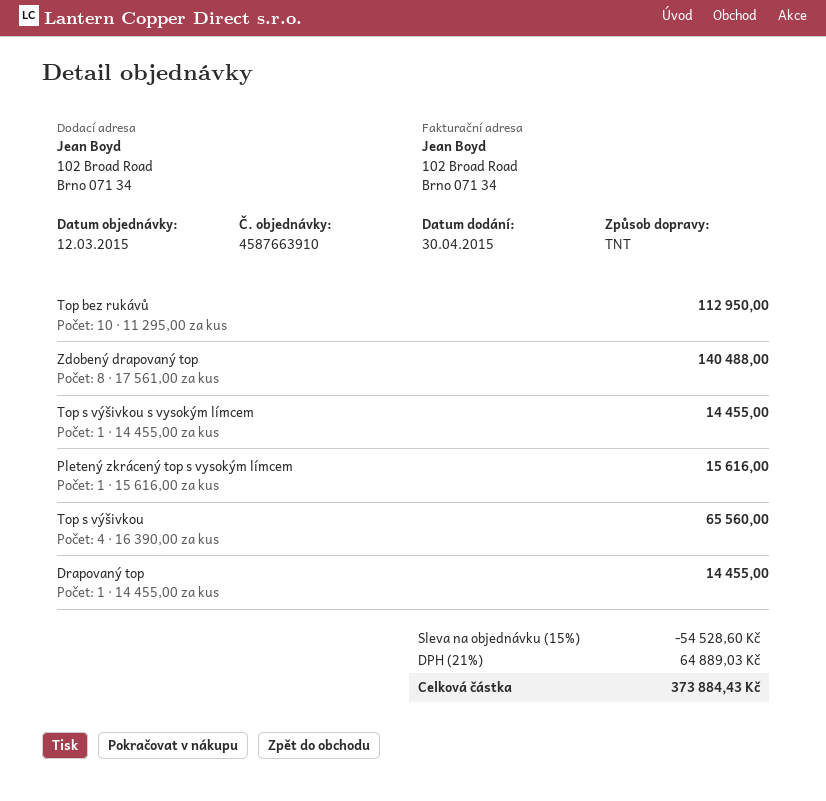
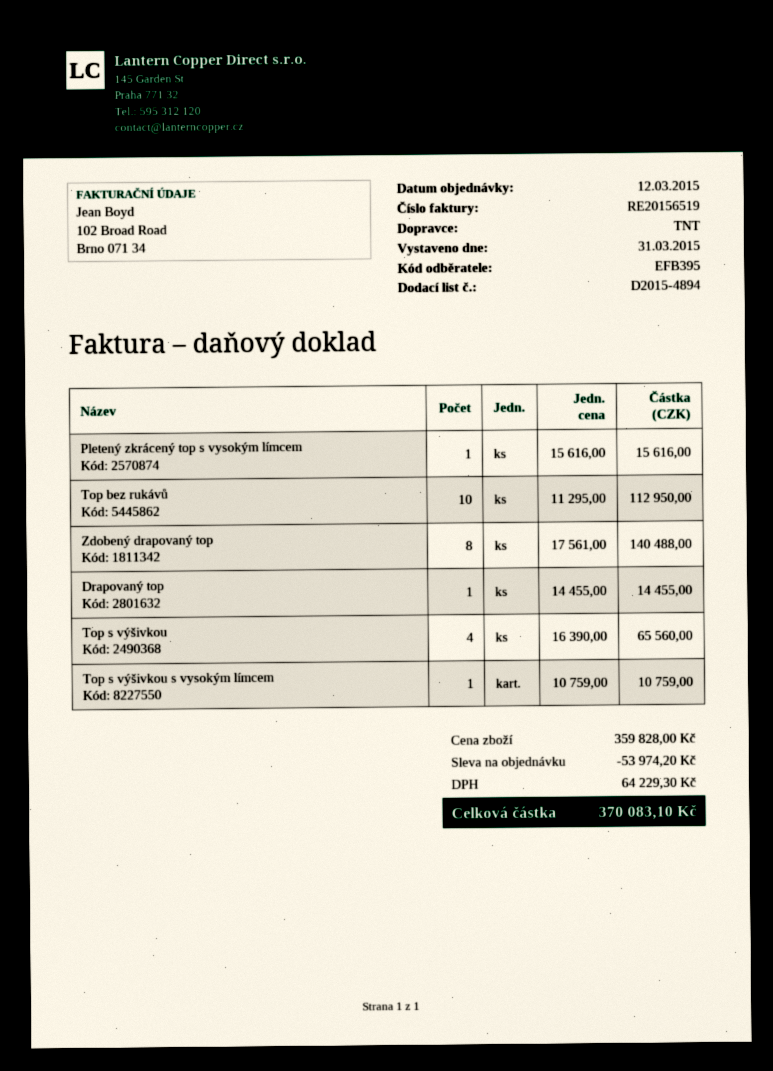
Top s výšivkou s vysokým límcem: 1 x 14455.00 = 14455.00 -> 1 x 10759.00 = 10759.00
discount: 54528.60 -> 53974.20
tax: 64889.03 -> 64229.30
total: 373884.43 -> 370083.10

